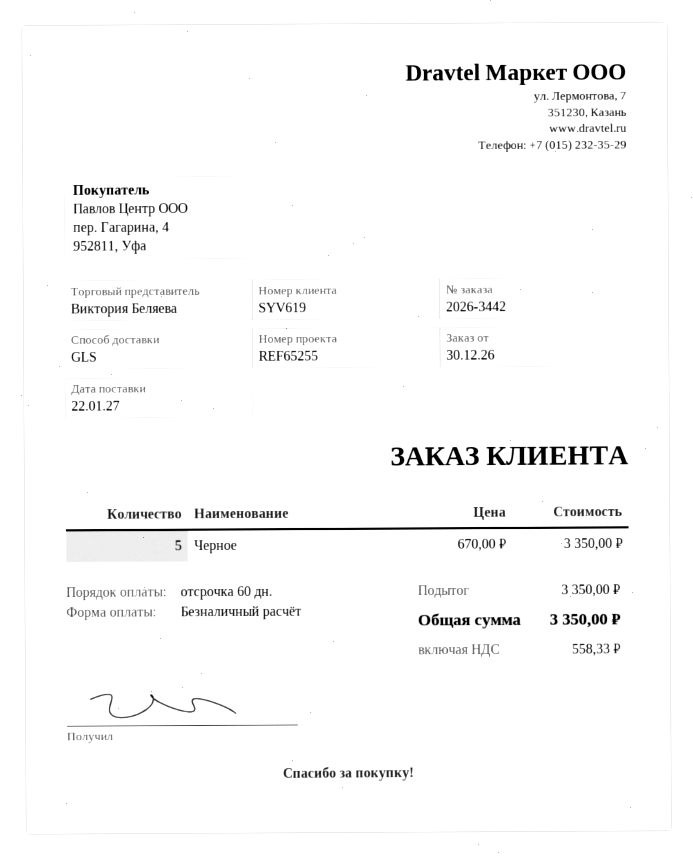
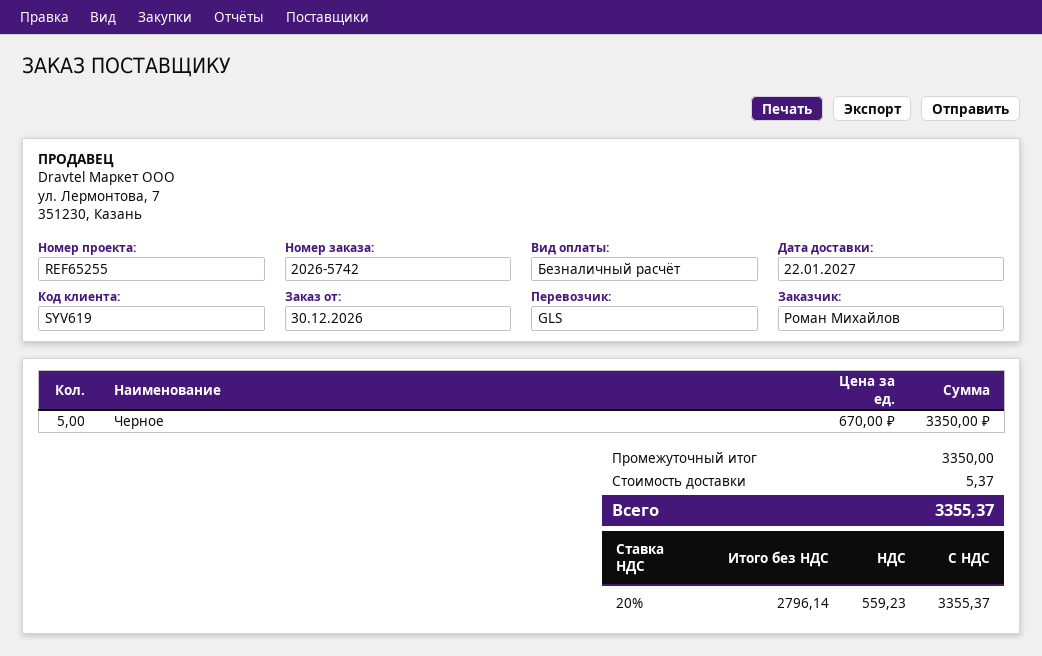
order number: 2026-3442 -> 2026-5742
shipping: none -> 5.37
tax: 558.33 -> 559.23
total: 3350.00 -> 3355.37

